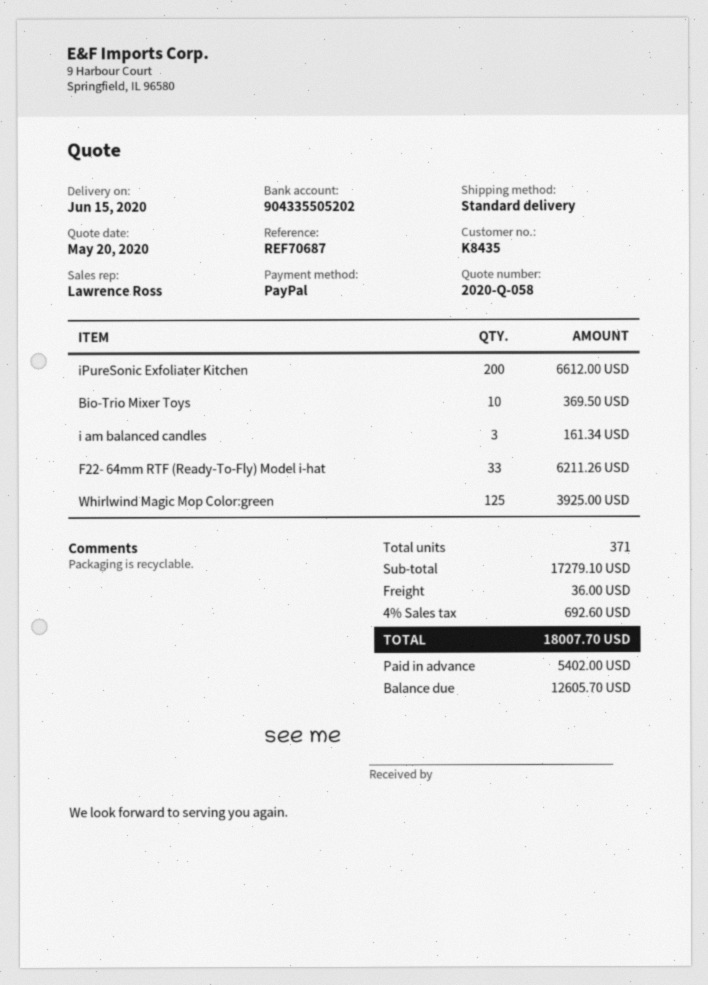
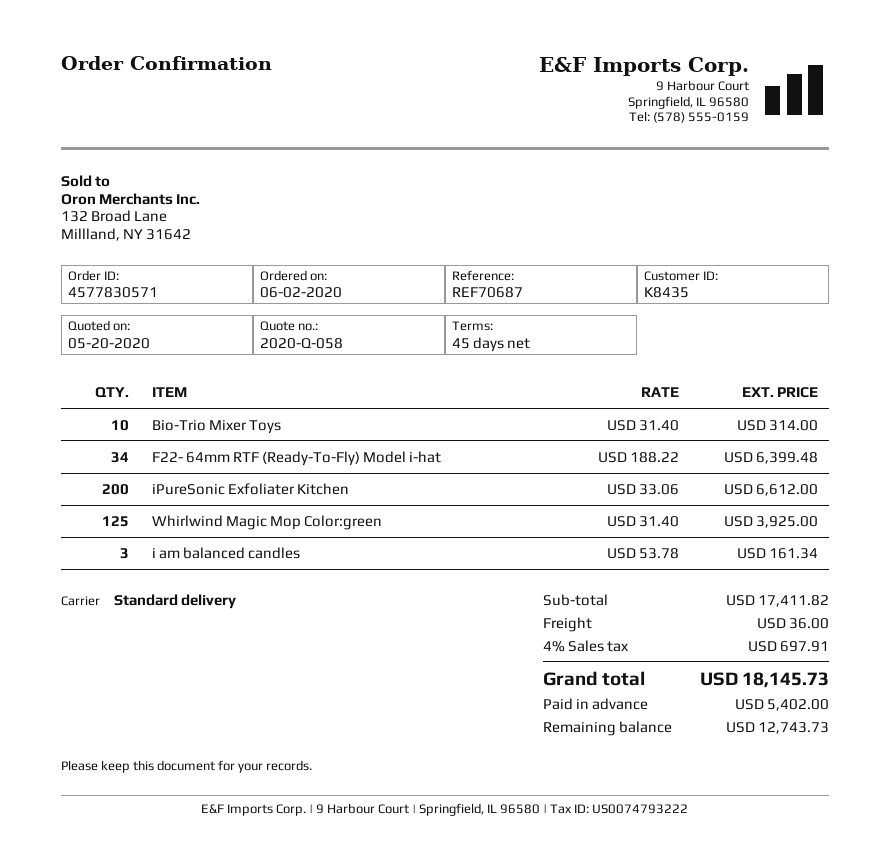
Bio-Trio Mixer Toys: 10 for 369.50 -> 10 for 314.00
F22- 64mm RTF (Ready-To-Fly) Model i-hat: 33 for 6211.26 -> 34 for 6399.48
subtotal: 17279.10 -> 17411.82
tax: 4% = 692.60 -> 4% = 697.91
total: 18007.70 -> 18145.73
balance: 12605.70 -> 12743.73

